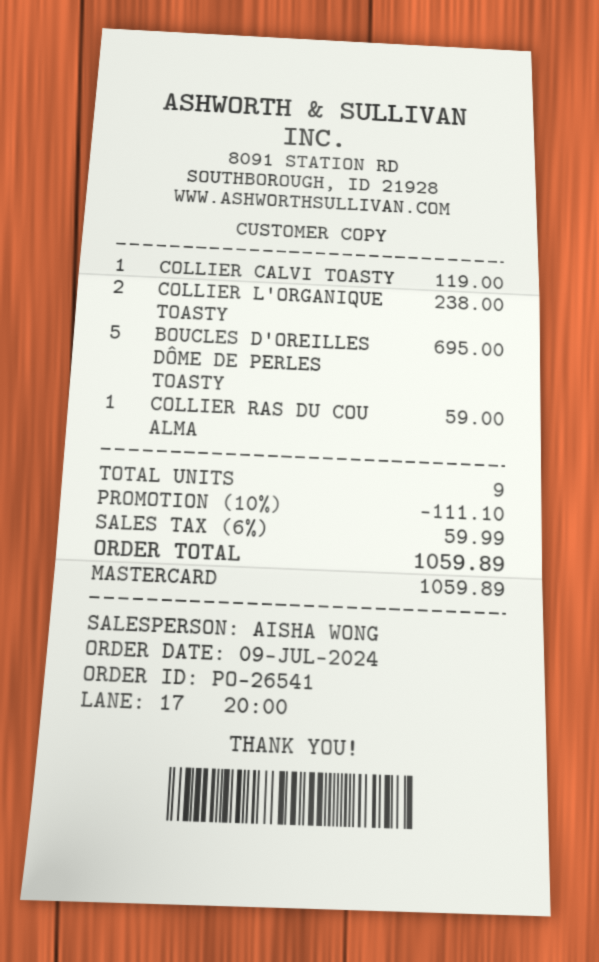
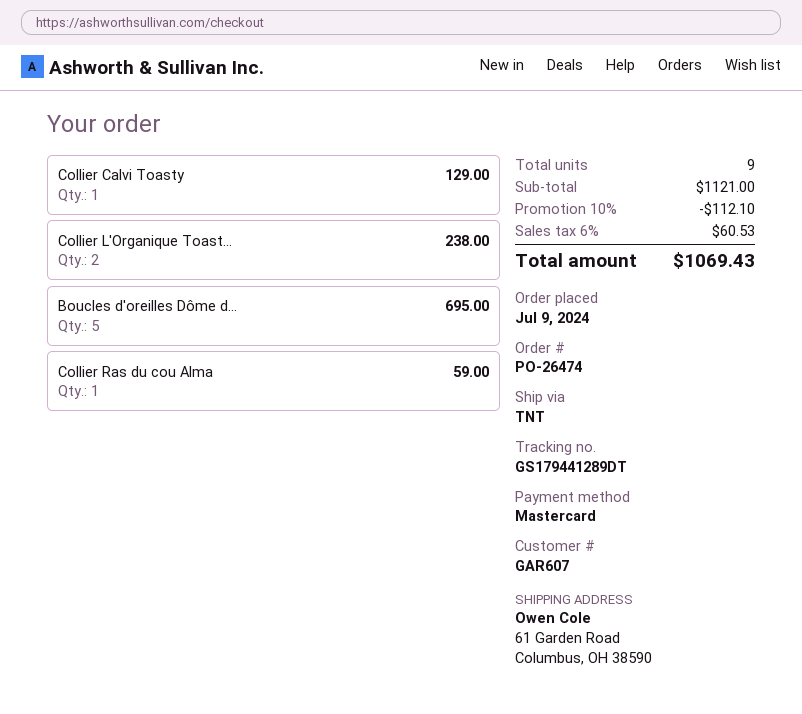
order number: PO-26541 -> PO-26474
COLLIER CALVI TOASTY: 1 for 119.00 -> 1 for 129.00
discount: 10% = 111.10 -> 10% = 112.10
tax: 6% = 59.99 -> 6% = 60.53
total: 1059.89 -> 1069.43

